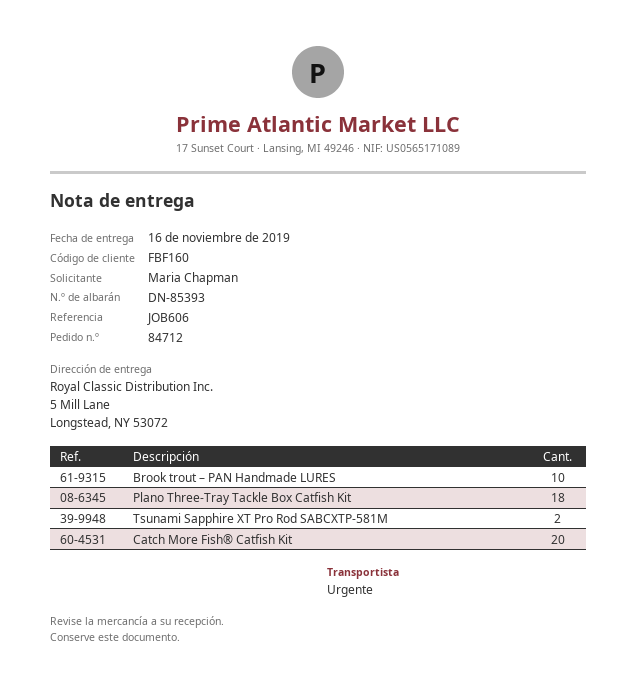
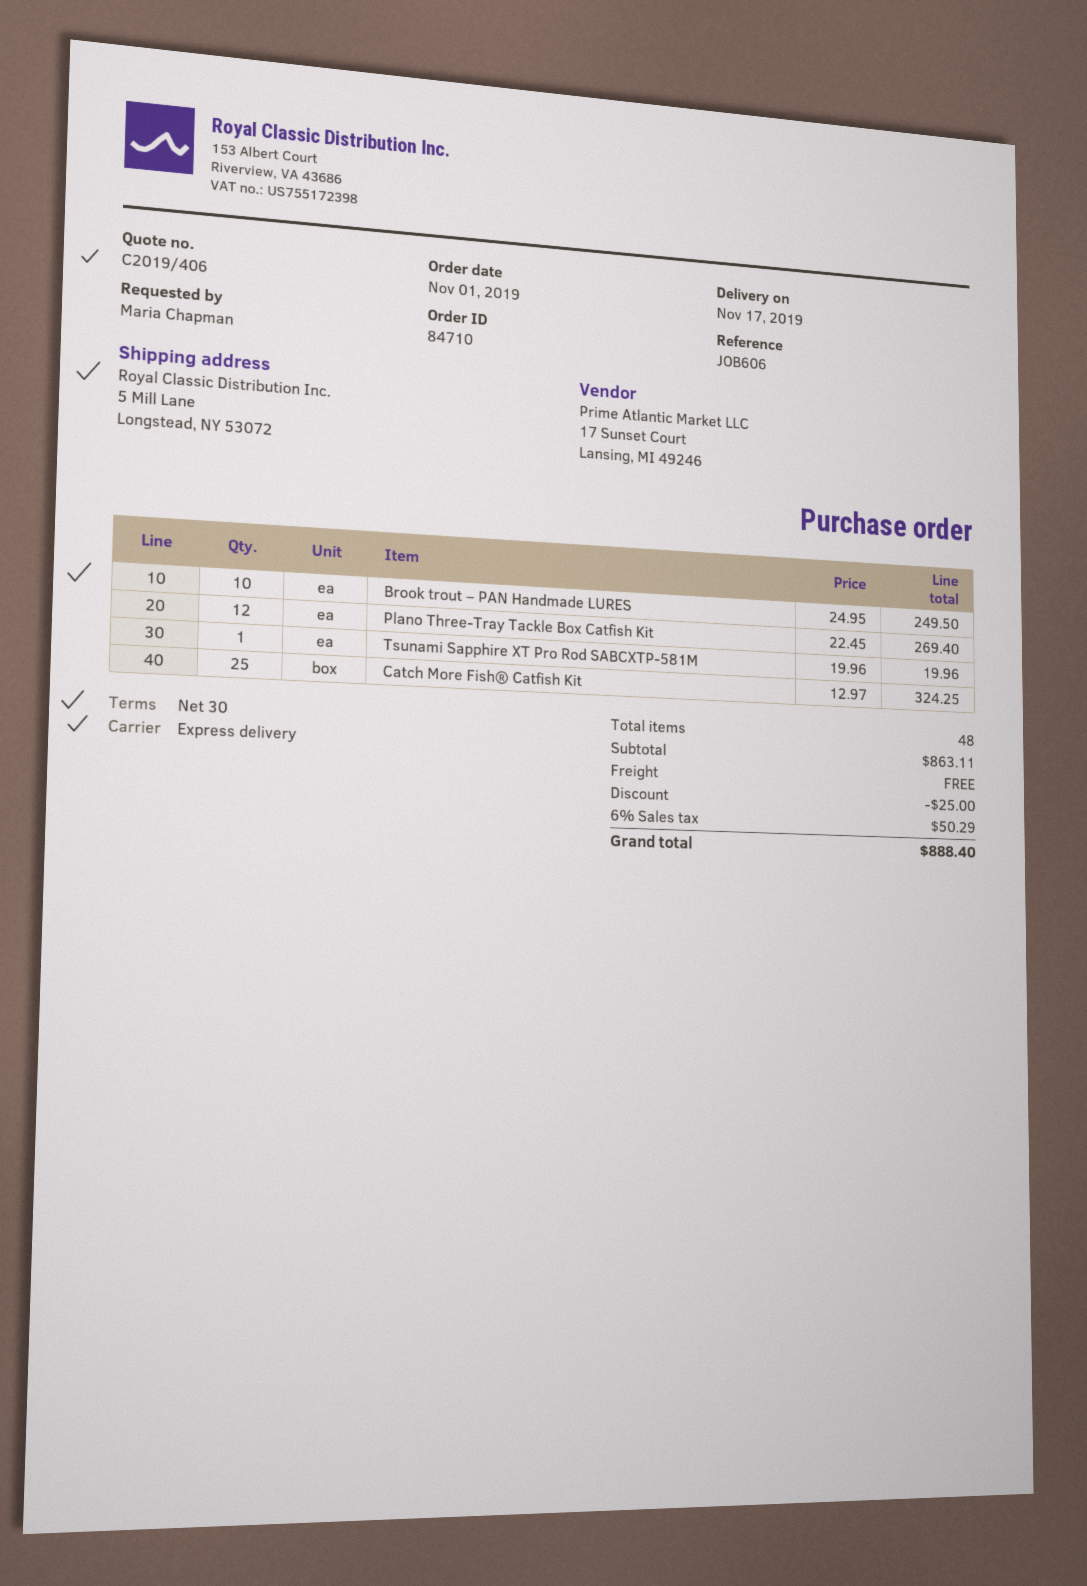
order number: 84712 -> 84710
delivery date: 2019-11-16 -> 2019-11-17
Plano Three-Tray Tackle Box Catfish Kit: 18 -> 12
Tsunami Sapphire XT Pro Rod SABCXTP-581M: 2 -> 1
Catch More Fish® Catfish Kit: 20 -> 25

